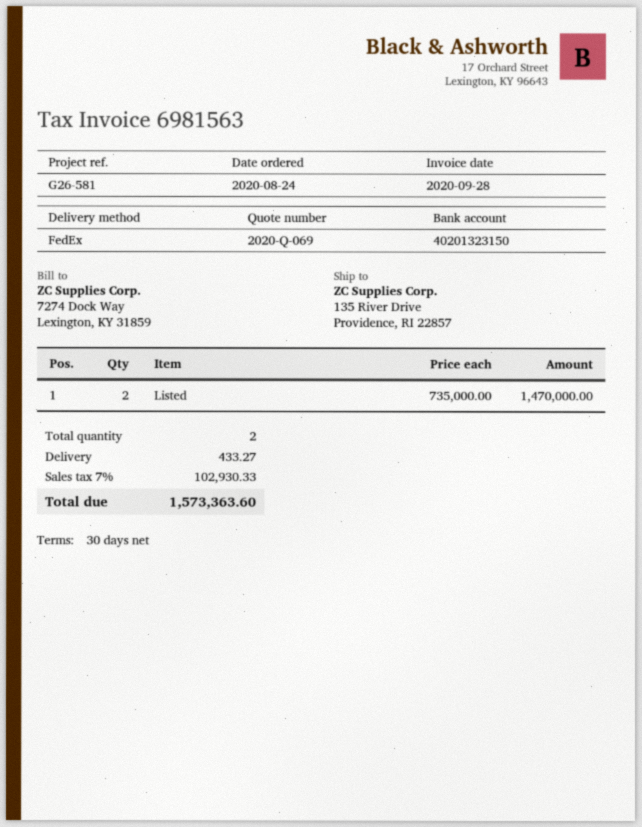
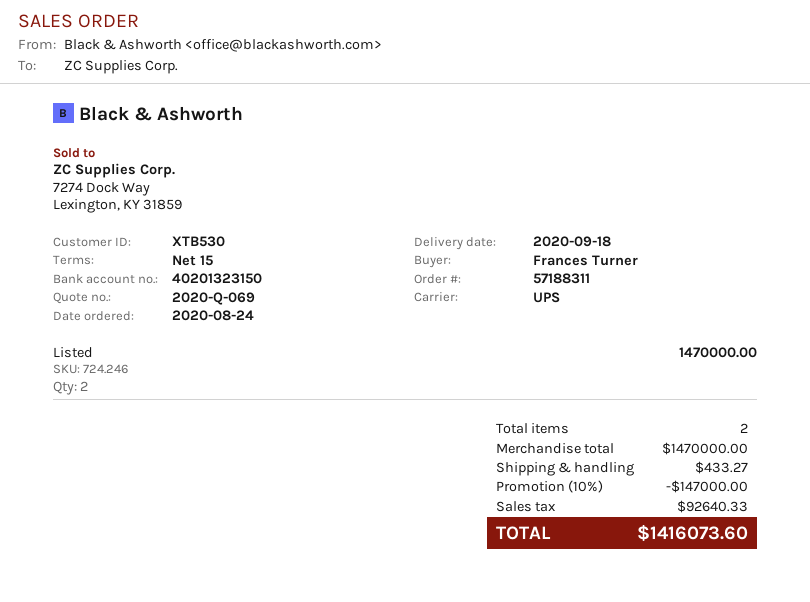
payment terms: 30 days -> 15 days
shipping method: FedEx -> UPS
discount: none -> 10% = 147000.00
tax: 102930.33 -> 92640.33
total: 1573363.60 -> 1416073.60

